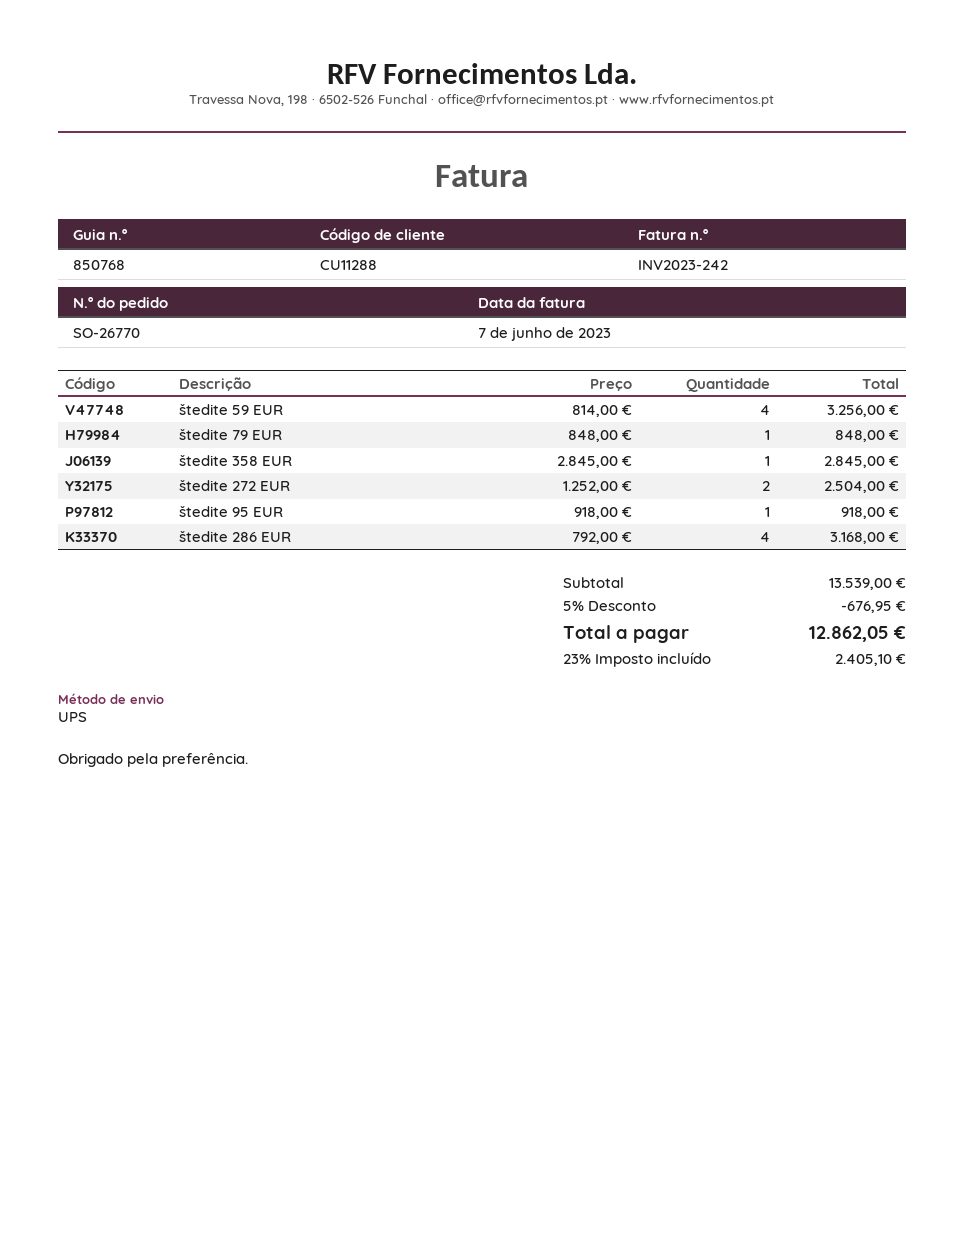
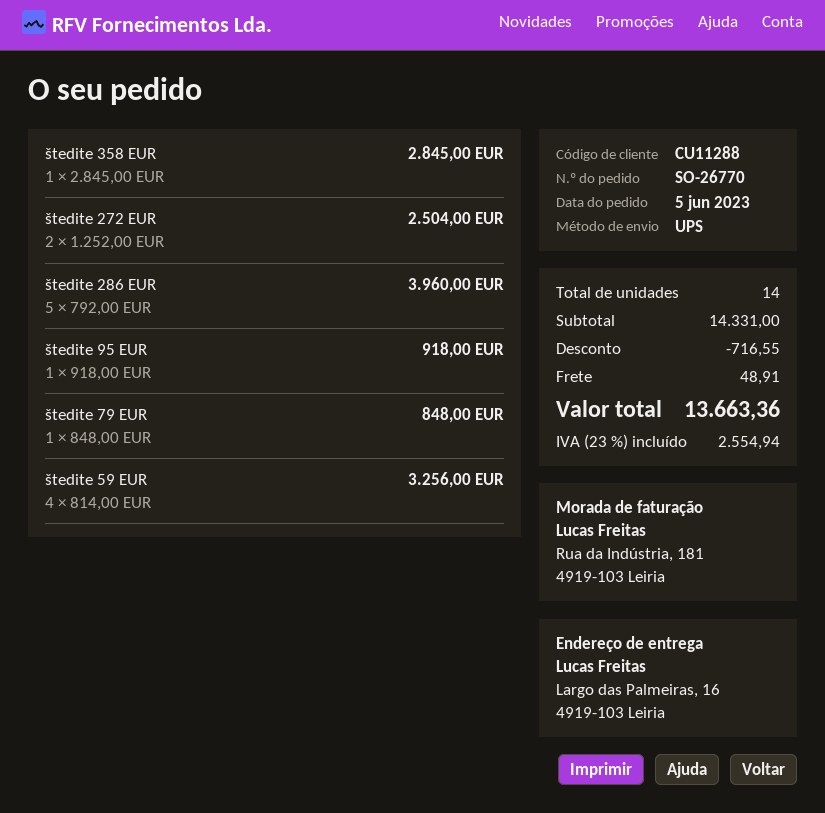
štedite 286 EUR: 4 x 792.00 = 3168.00 -> 5 x 792.00 = 3960.00
subtotal: 13539.00 -> 14331.00
discount: 676.95 -> 716.55
shipping: none -> 48.91
tax: 23% = 2405.10 -> 23% = 2554.94
total: 12862.05 -> 13663.36

